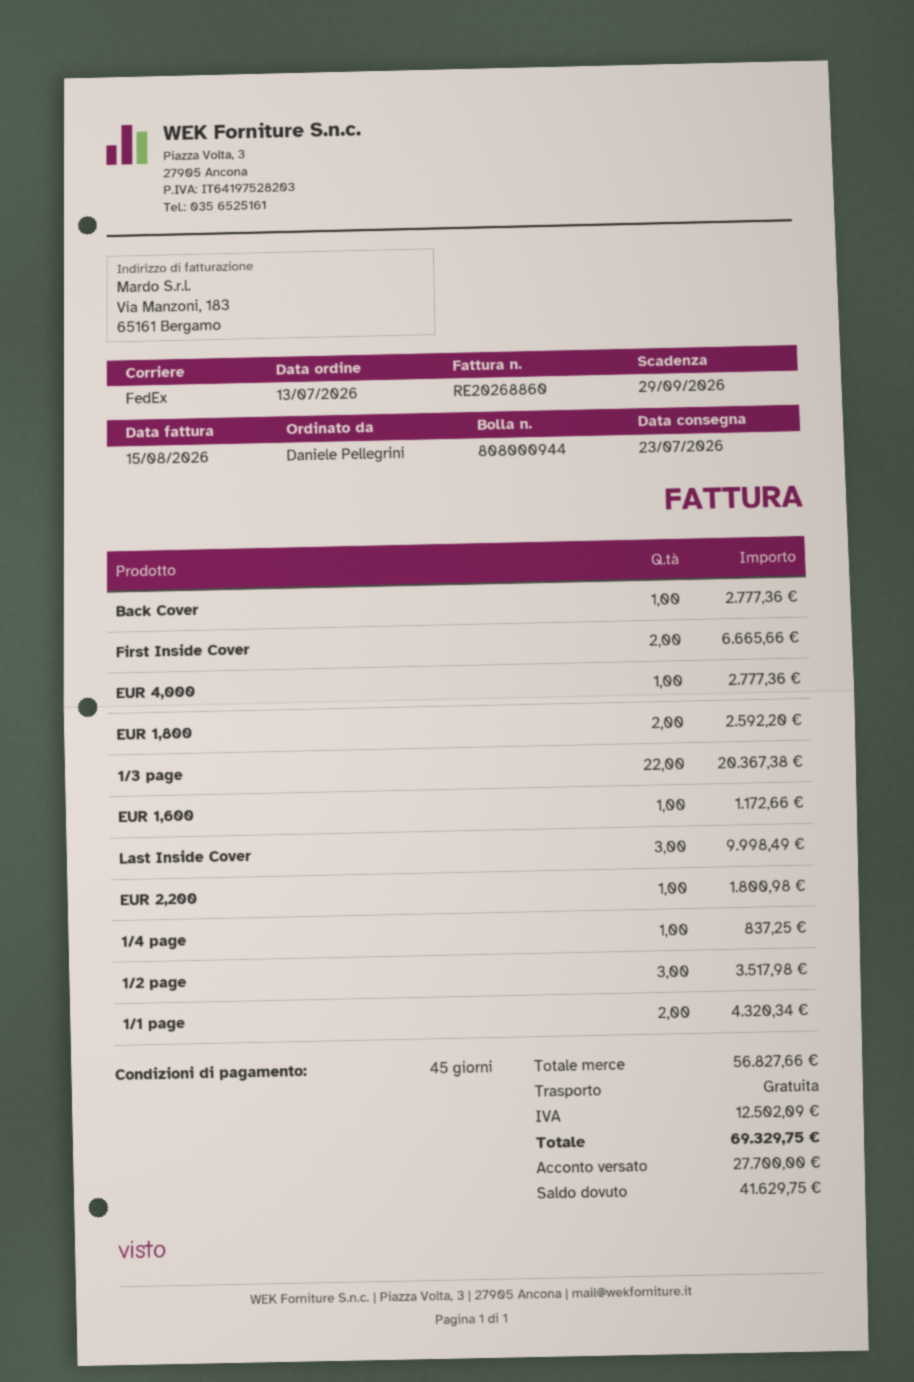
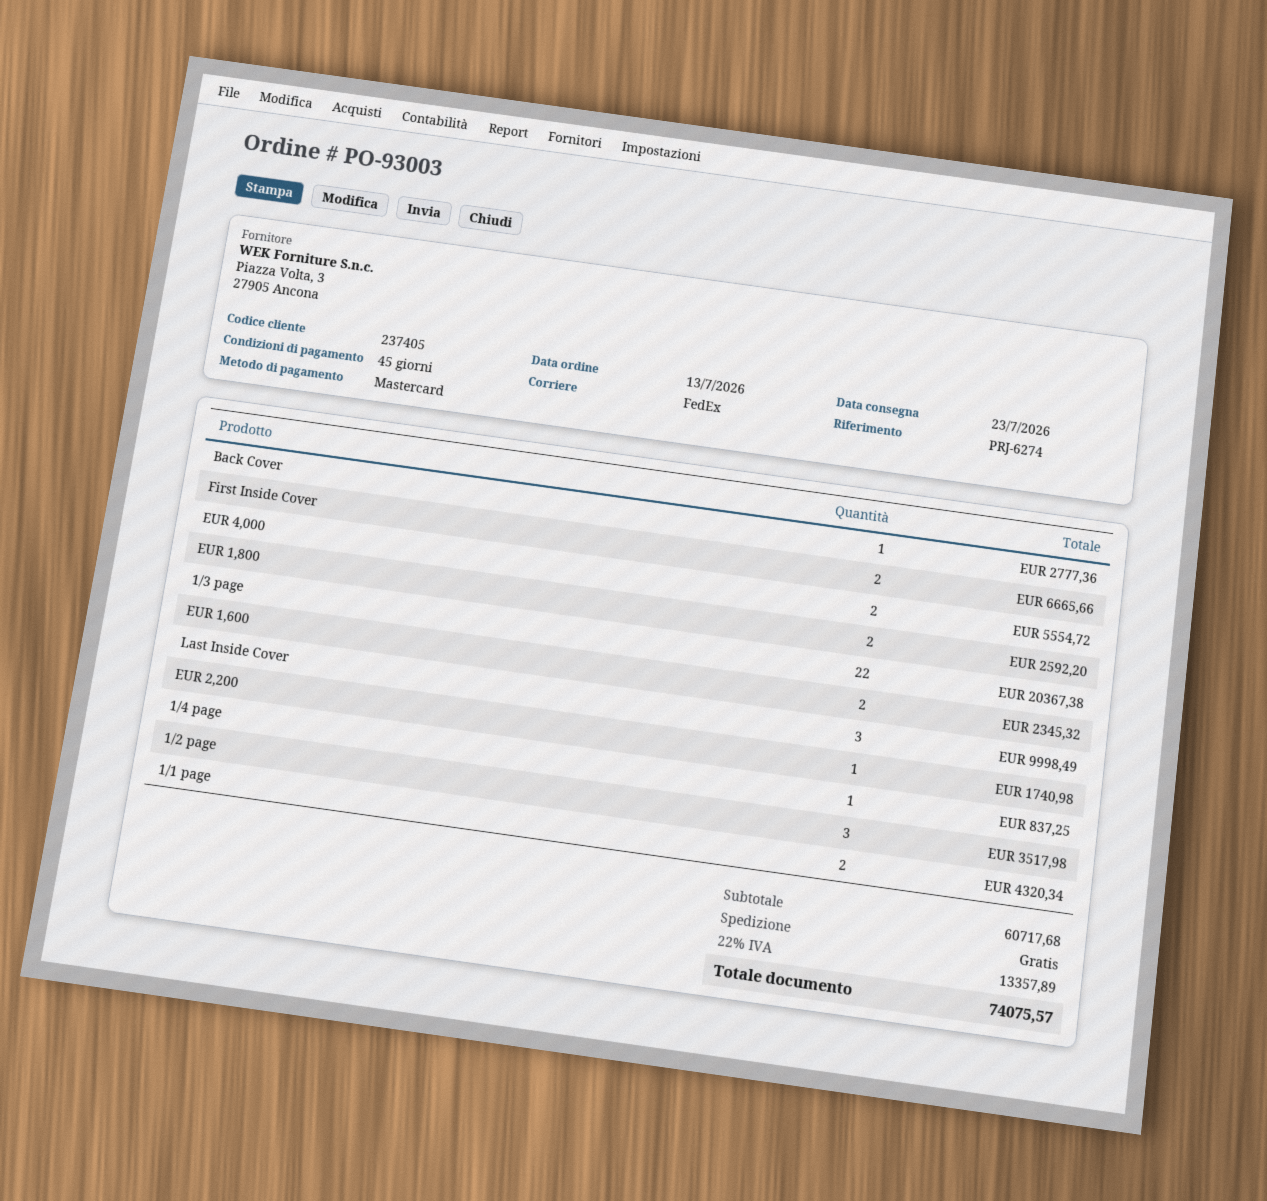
EUR 4,000: 1 for 2777.36 -> 2 for 5554.72
EUR 1,600: 1 for 1172.66 -> 2 for 2345.32
EUR 2,200: 1 for 1800.98 -> 1 for 1740.98
subtotal: 56827.66 -> 60717.68
tax: 12502.09 -> 13357.89
total: 69329.75 -> 74075.57

